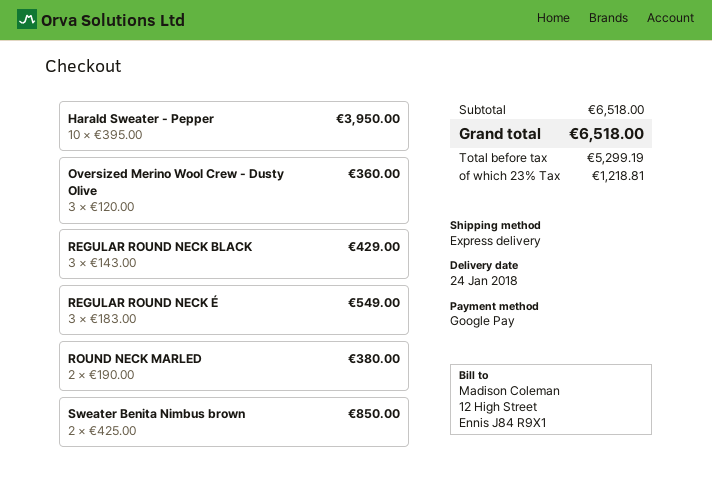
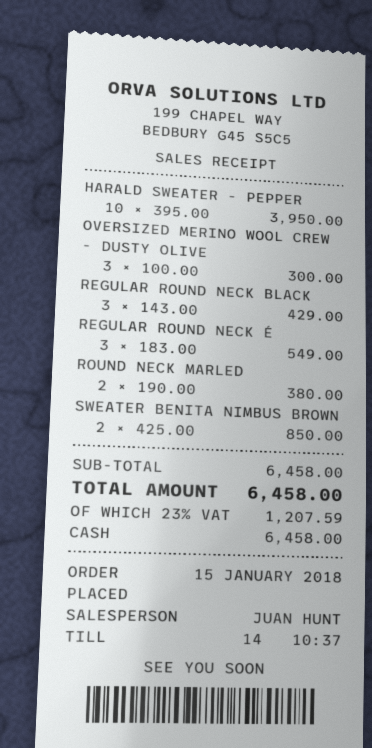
payment method: Google Pay -> cash
Oversized Merino Wool Crew - Dusty Olive: 3 x 120.00 = 360.00 -> 3 x 100.00 = 300.00
subtotal: 6518.00 -> 6458.00
tax: 23% = 1218.81 -> 23% = 1207.59
total: 6518.00 -> 6458.00

